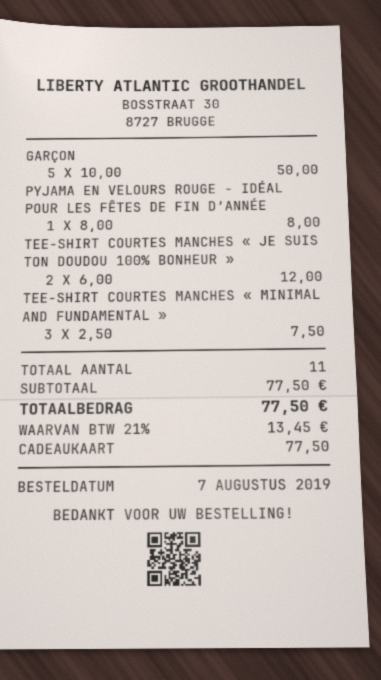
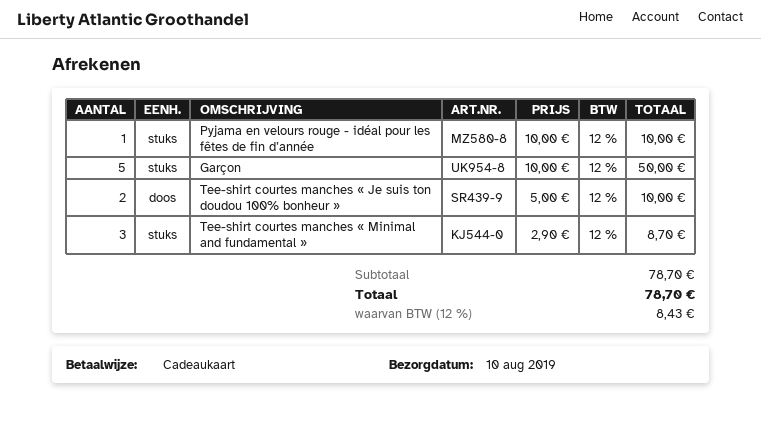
PYJAMA EN VELOURS ROUGE - IDÉAL POUR LES FÊTES DE FIN D’ANNÉE: 1 x 8.00 = 8.00 -> 1 x 10.00 = 10.00
TEE-SHIRT COURTES MANCHES « JE SUIS TON DOUDOU 100% BONHEUR »: 2 x 6.00 = 12.00 -> 2 x 5.00 = 10.00
TEE-SHIRT COURTES MANCHES « MINIMAL AND FUNDAMENTAL »: 3 x 2.50 = 7.50 -> 3 x 2.90 = 8.70
subtotal: 77.50 -> 78.70
tax: 21% = 13.45 -> 12% = 8.43
total: 77.50 -> 78.70

